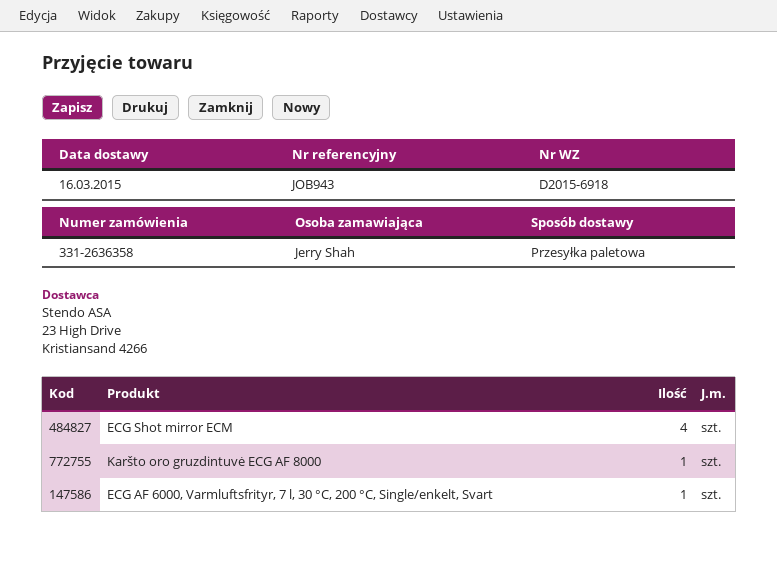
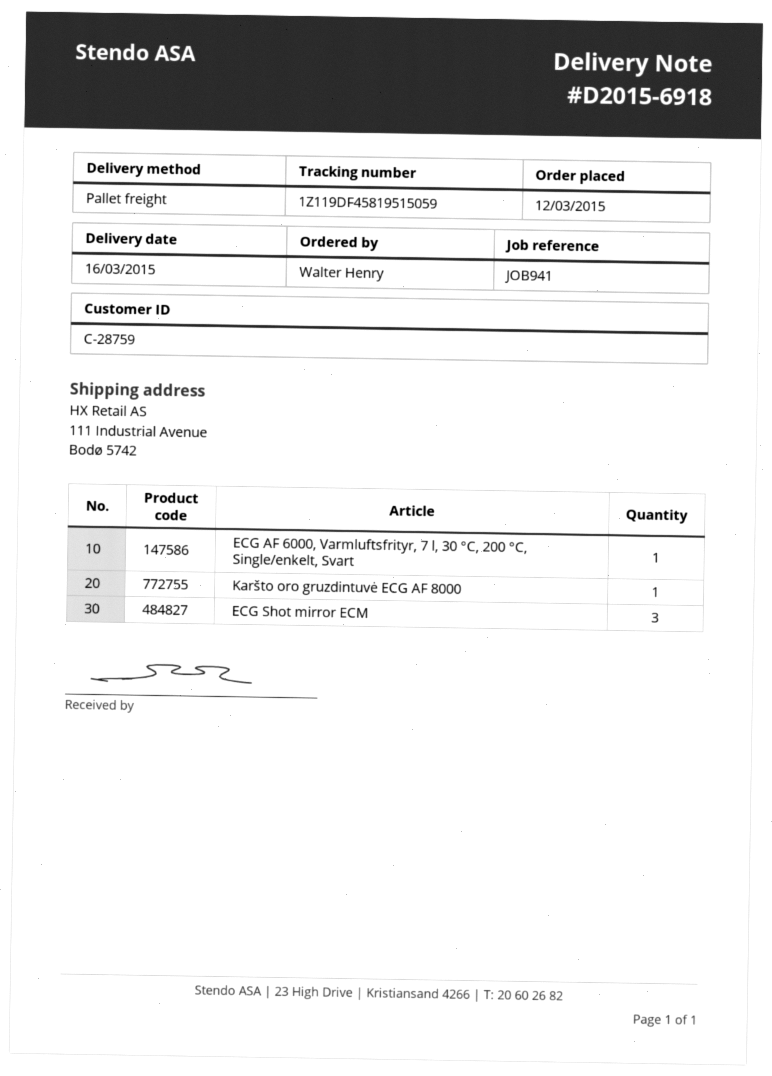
reference: JOB943 -> JOB941
ordered by: Jerry Shah -> Walter Henry
ECG Shot mirror ECM: 4 -> 3

